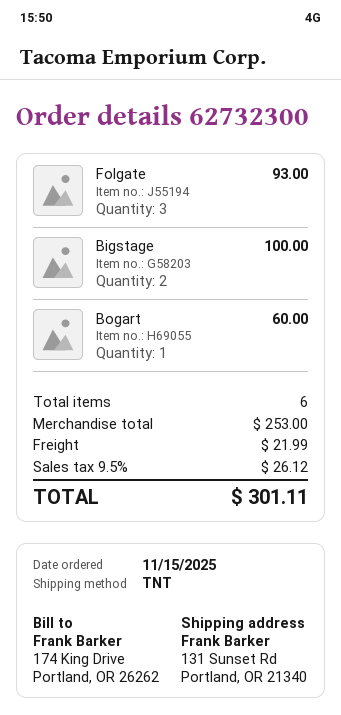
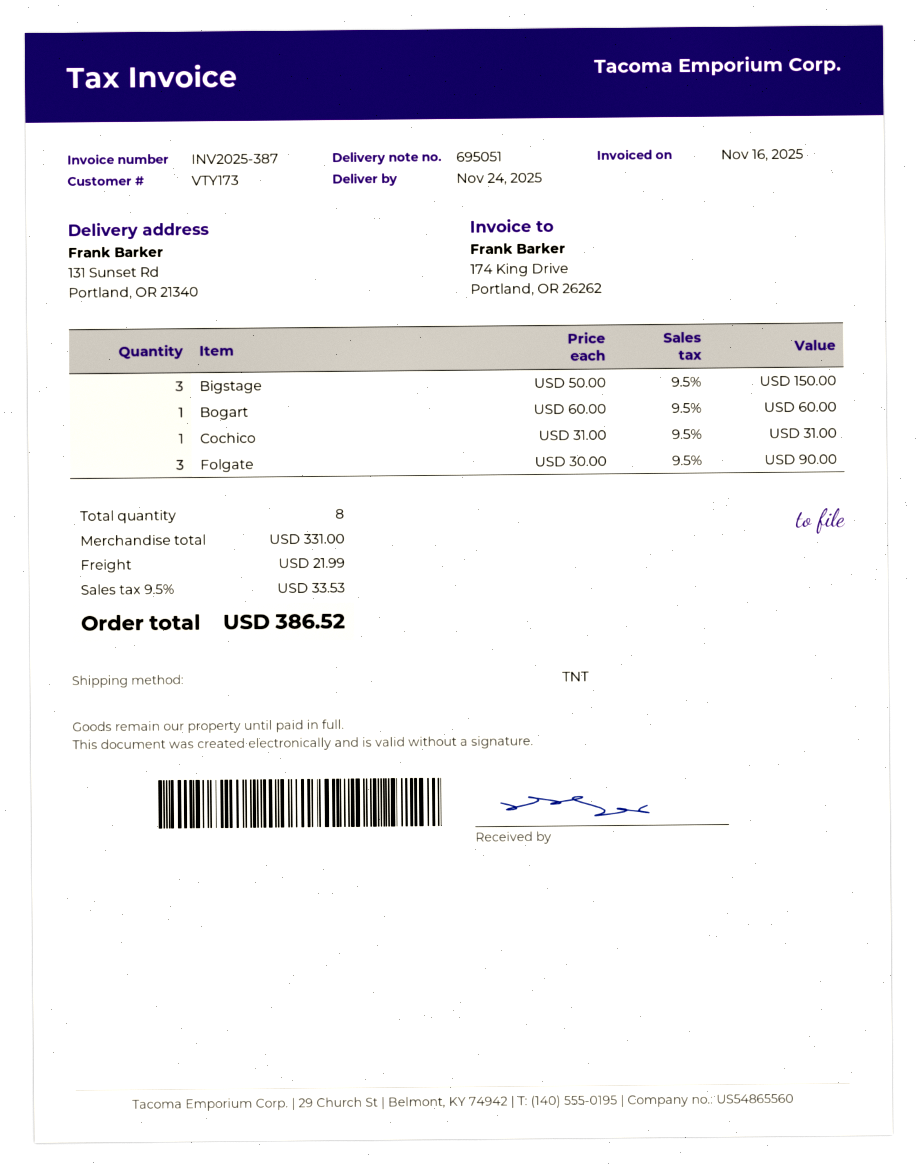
Folgate: 3 for 93.00 -> 3 for 90.00
Bigstage: 2 for 100.00 -> 3 for 150.00
Cochico: none -> 1 for 31.00
total quantity: 6 -> 8
subtotal: 253.00 -> 331.00
tax: 9.5% = 26.12 -> 9.5% = 33.53
total: 301.11 -> 386.52

